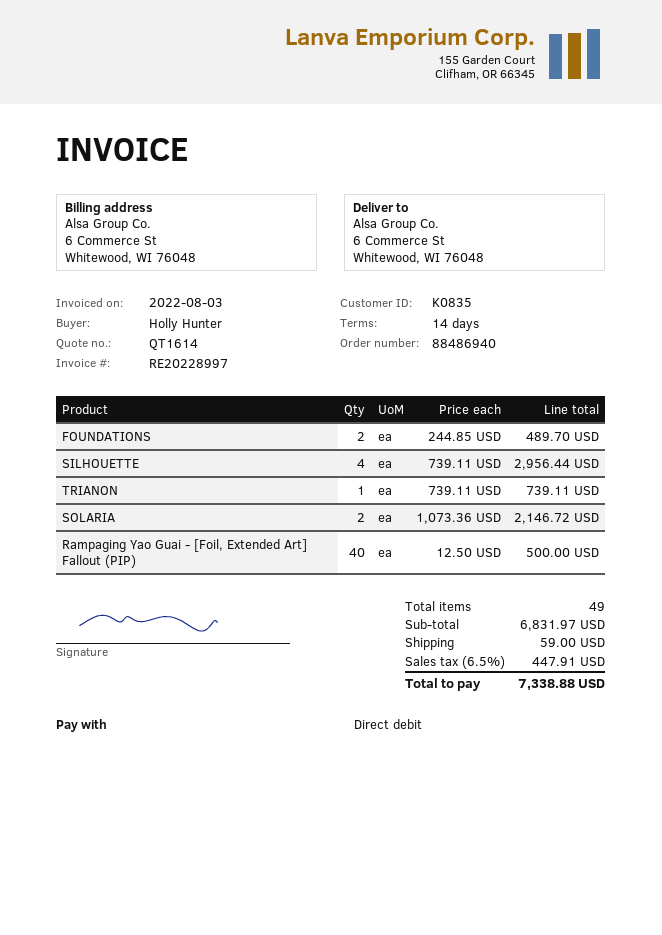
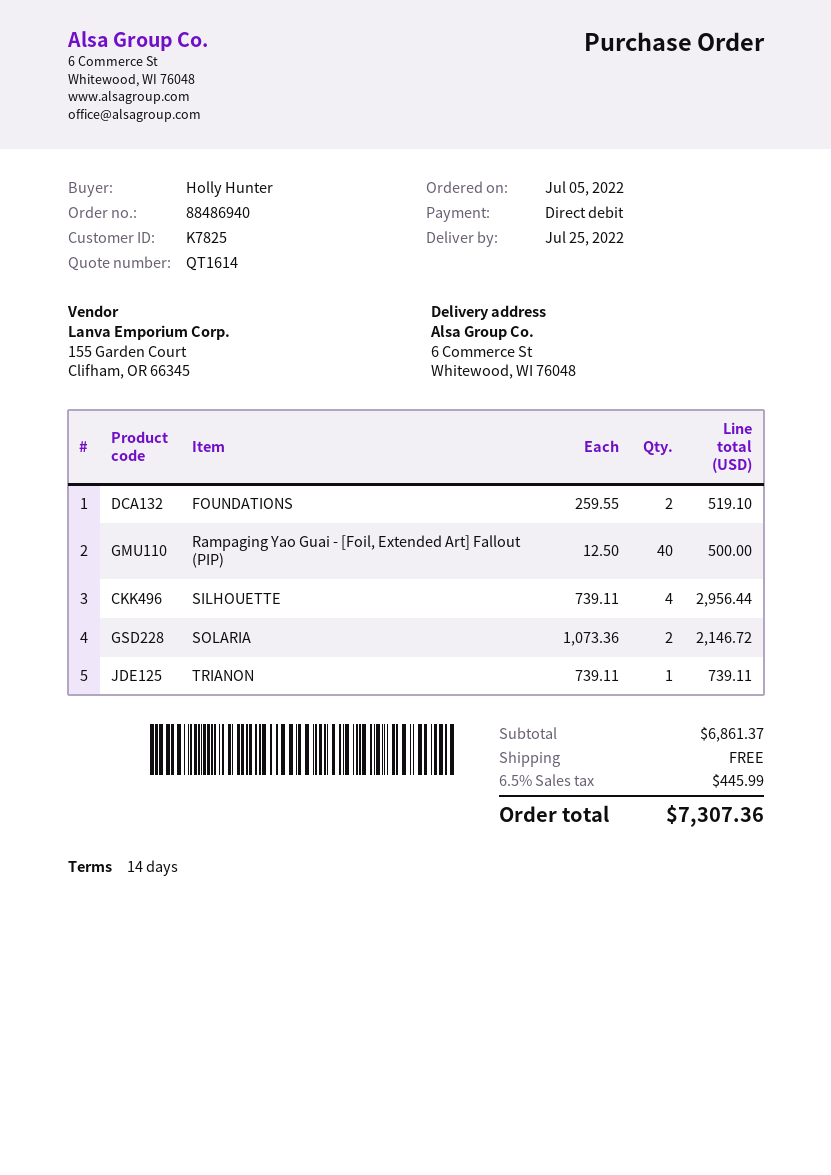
customer number: K0835 -> K7825
FOUNDATIONS: 2 x 244.85 = 489.70 -> 2 x 259.55 = 519.10
subtotal: 6831.97 -> 6861.37
shipping: 59.00 -> 0.00
tax: 6.5% = 447.91 -> 6.5% = 445.99
total: 7338.88 -> 7307.36

